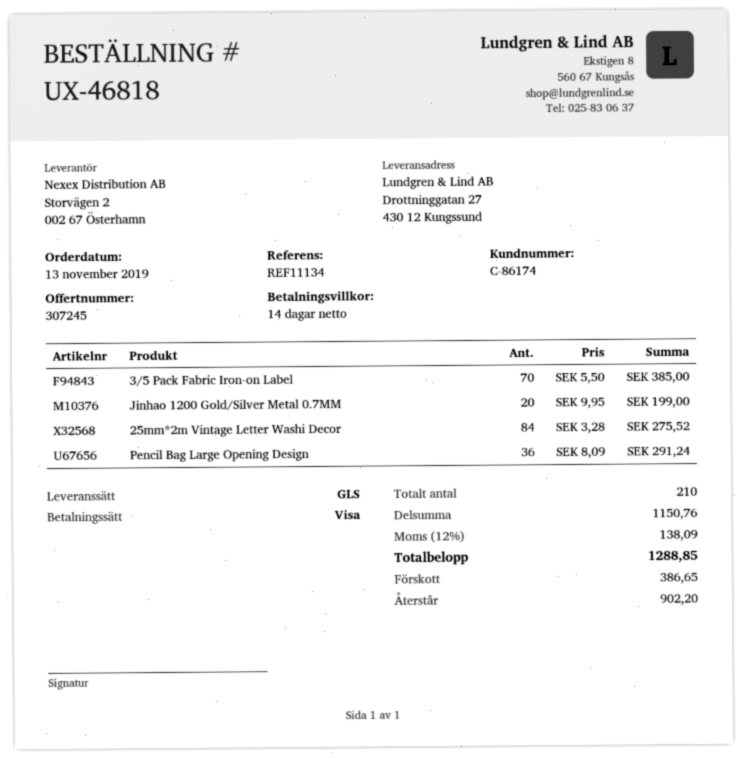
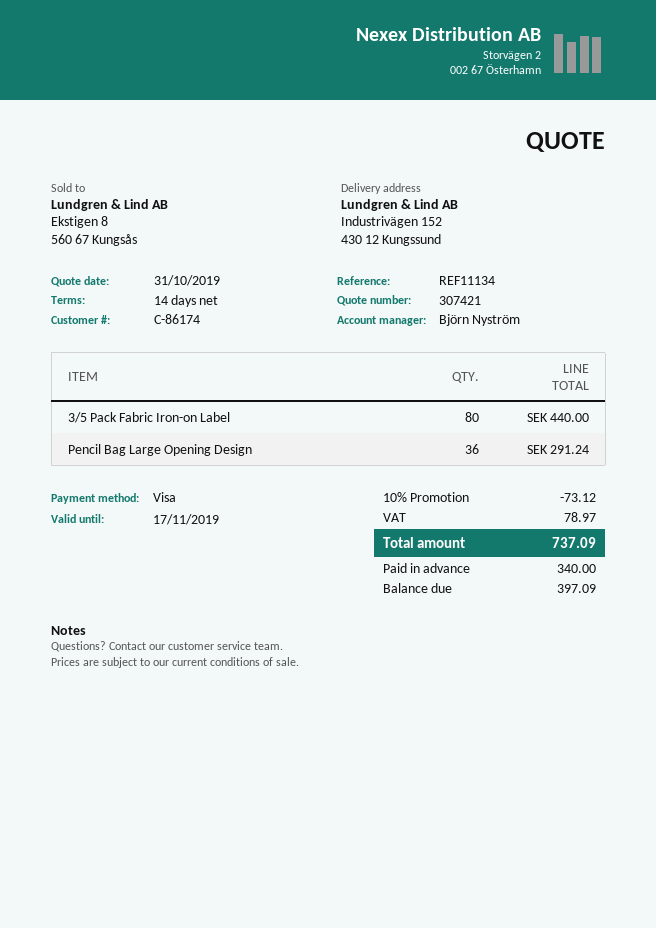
quote number: 307245 -> 307421
ship to: Drottninggatan 27, 430 12 Kungssund -> Industrivägen 152, 430 12 Kungssund
3/5 Pack Fabric Iron-on Label: 70 for 385.00 -> 80 for 440.00
Jinhao 1200 Gold/Silver Metal 0.7MM: 20 for 199.00 -> none
25mm*2m Vintage Letter Washi Decor: 84 for 275.52 -> none
discount: none -> 10% = 73.12
tax: 138.09 -> 78.97
total: 1288.85 -> 737.09
deposit: 386.65 -> 340.00
balance: 902.20 -> 397.09

